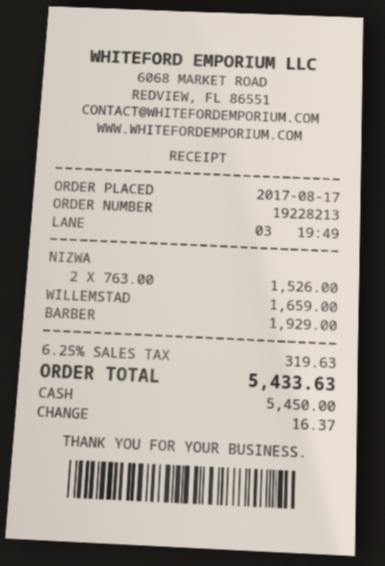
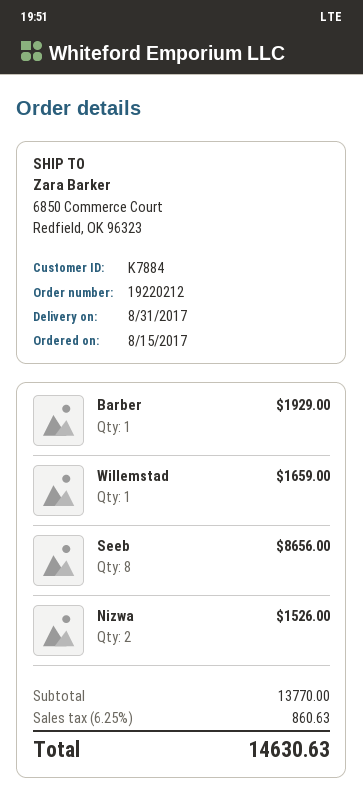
order number: 19228213 -> 19220212
order date: 2017-08-17 -> 2017-08-15
Seeb: none -> 8 for 8656.00
tax: 6.25% = 319.63 -> 6.25% = 860.63
total: 5433.63 -> 14630.63

